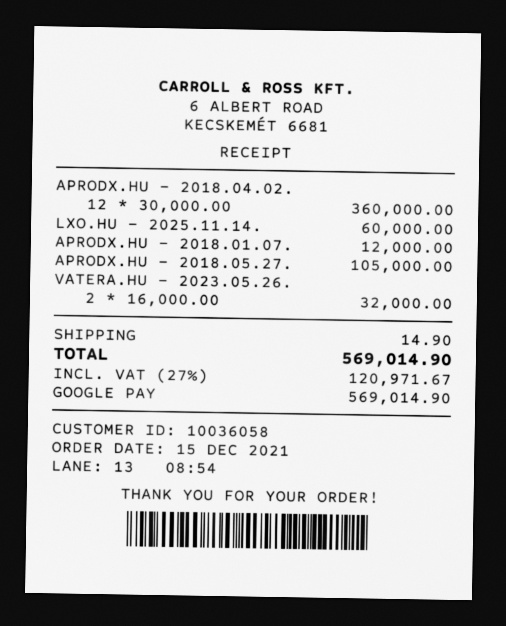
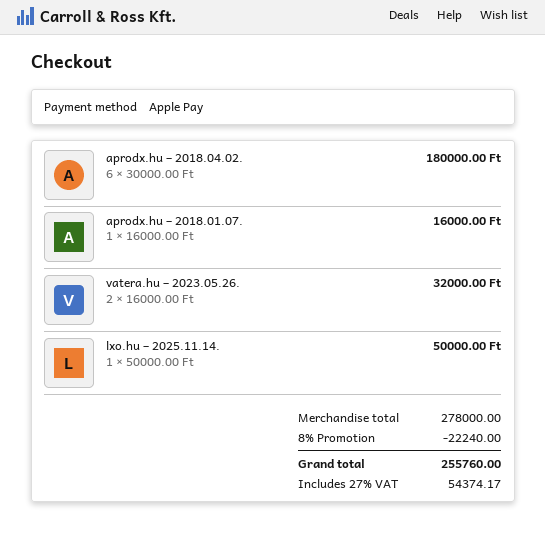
payment method: Google Pay -> Apple Pay
APRODX.HU – 2018.04.02.: 12 x 30000.00 = 360000.00 -> 6 x 30000.00 = 180000.00
LXO.HU – 2025.11.14.: 1 x 60000.00 = 60000.00 -> 1 x 50000.00 = 50000.00
APRODX.HU – 2018.01.07.: 1 x 12000.00 = 12000.00 -> 1 x 16000.00 = 16000.00
APRODX.HU – 2018.05.27.: 1 x 105000.00 = 105000.00 -> none
discount: none -> 8% = 22240.00
shipping: 14.90 -> none
tax: 27% = 120971.67 -> 27% = 54374.17
total: 569014.90 -> 255760.00

